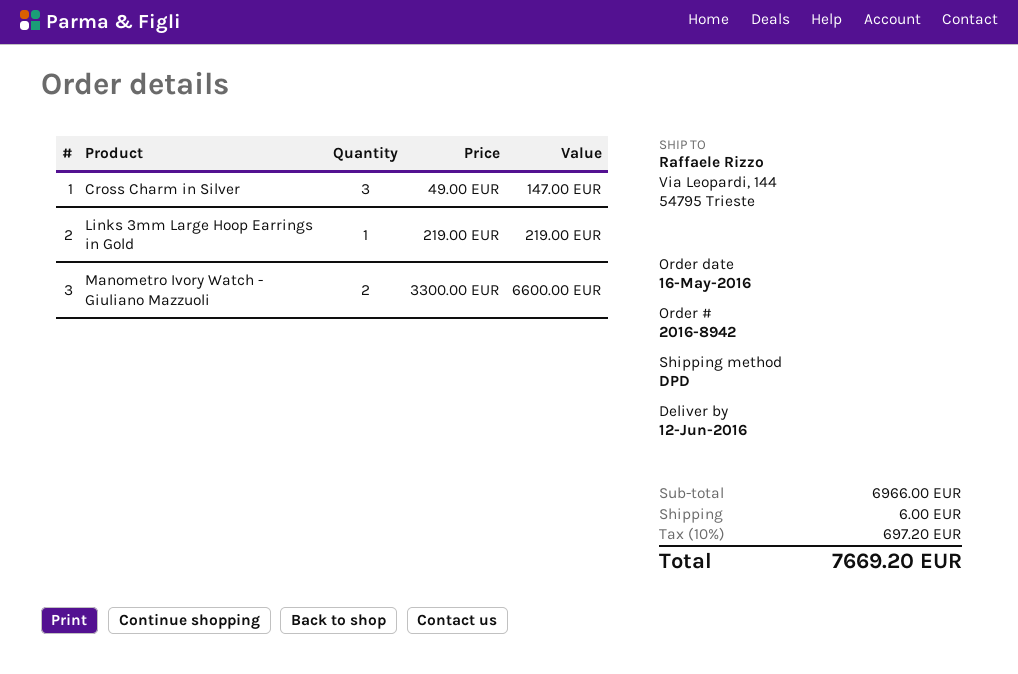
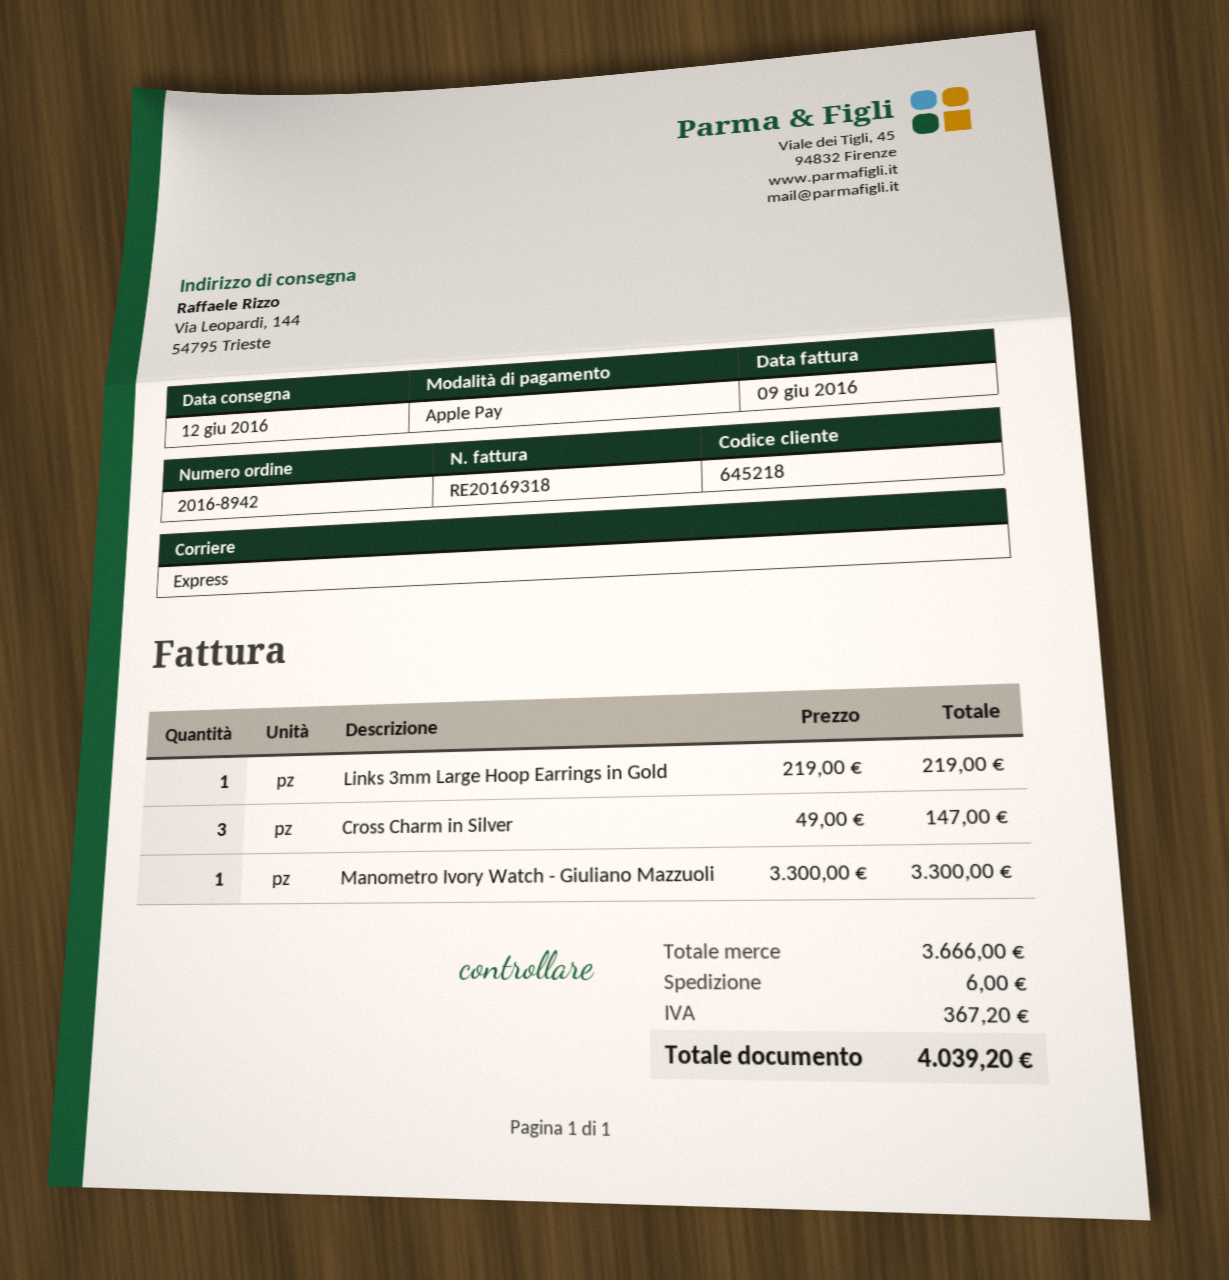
shipping method: DPD -> express
Manometro Ivory Watch - Giuliano Mazzuoli: 2 x 3300.00 = 6600.00 -> 1 x 3300.00 = 3300.00
subtotal: 6966.00 -> 3666.00
tax: 697.20 -> 367.20
total: 7669.20 -> 4039.20

